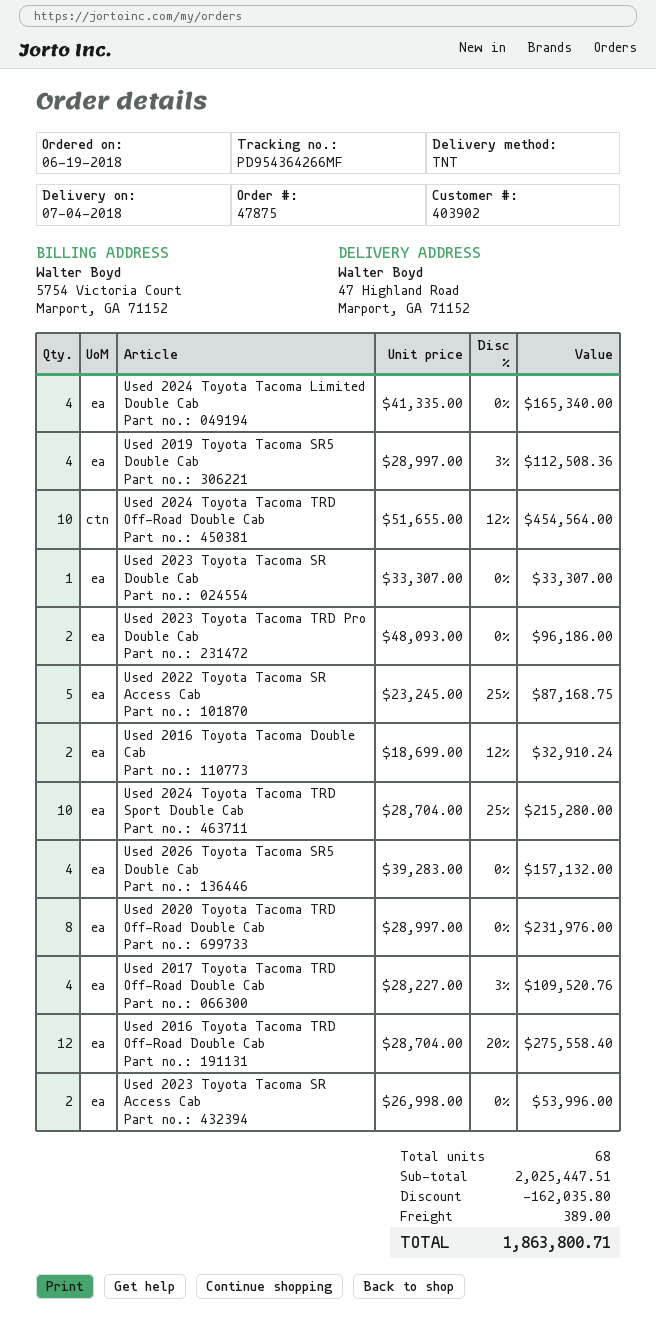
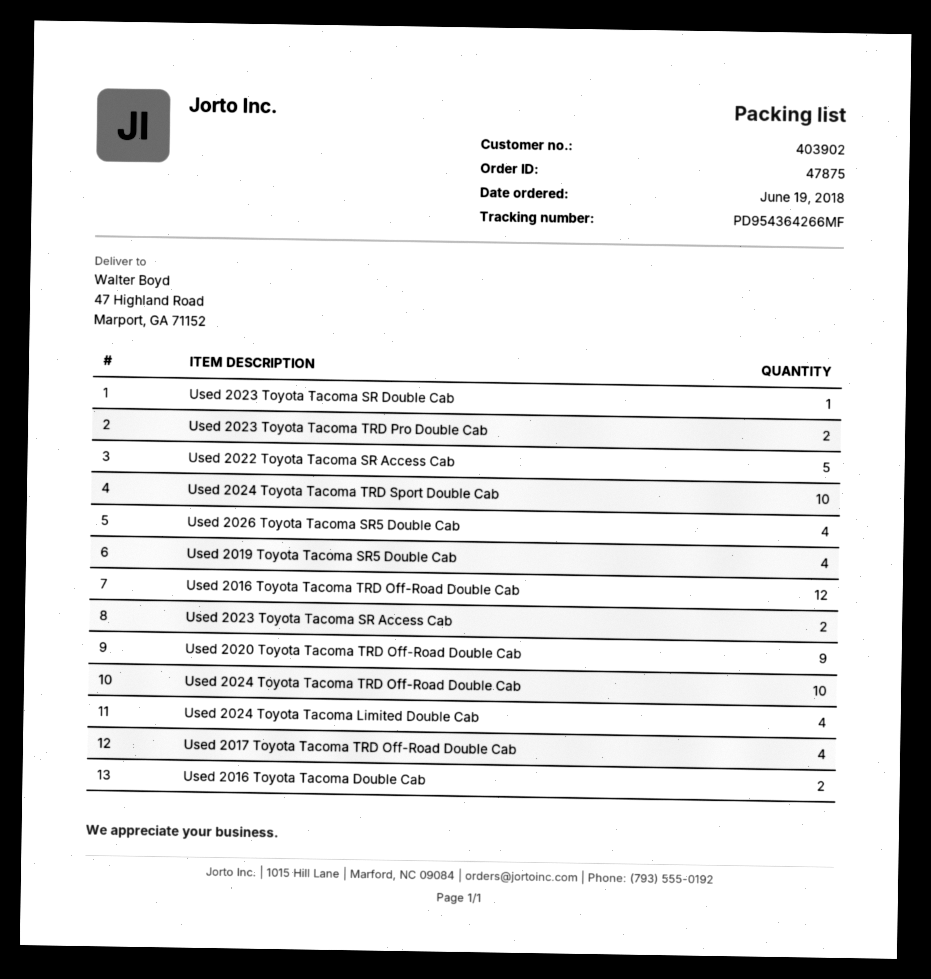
Used 2020 Toyota Tacoma TRD Off-Road Double Cab: 8 -> 9

